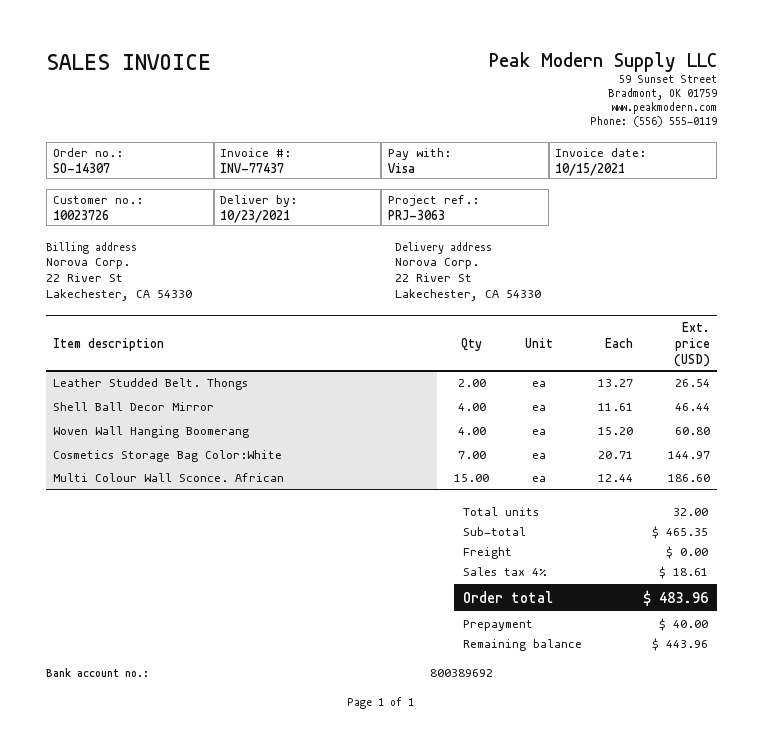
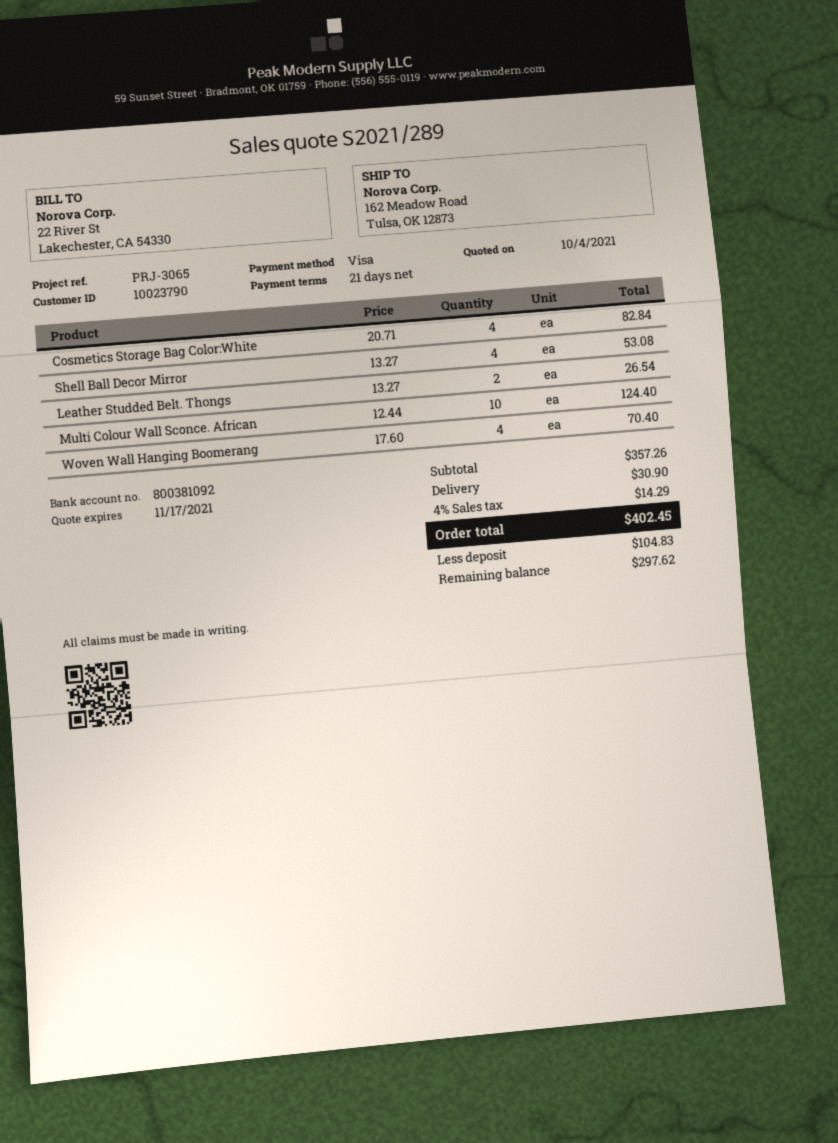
customer number: 10023726 -> 10023790
reference: PRJ-3063 -> PRJ-3065
bank account: 800389692 -> 800381092
ship to: 22 River St, Lakechester, CA 54330 -> 162 Meadow Road, Tulsa, OK 12873
Shell Ball Decor Mirror: 4 x 11.61 = 46.44 -> 4 x 13.27 = 53.08
Woven Wall Hanging Boomerang: 4 x 15.20 = 60.80 -> 4 x 17.60 = 70.40
Cosmetics Storage Bag Color:White: 7 x 20.71 = 144.97 -> 4 x 20.71 = 82.84
Multi Colour Wall Sconce. African: 15 x 12.44 = 186.60 -> 10 x 12.44 = 124.40
subtotal: 465.35 -> 357.26
shipping: 0.00 -> 30.90
tax: 4% = 18.61 -> 4% = 14.29
total: 483.96 -> 402.45
deposit: 40.00 -> 104.83
balance: 443.96 -> 297.62

